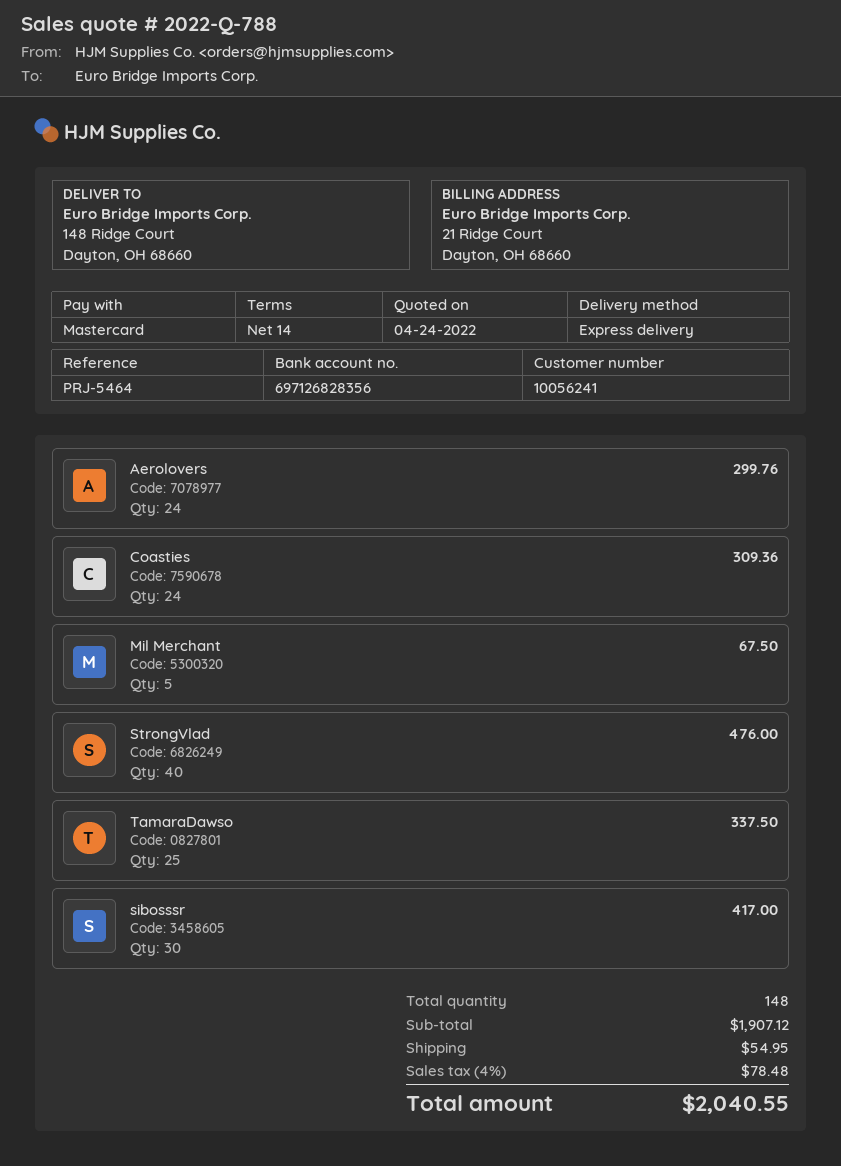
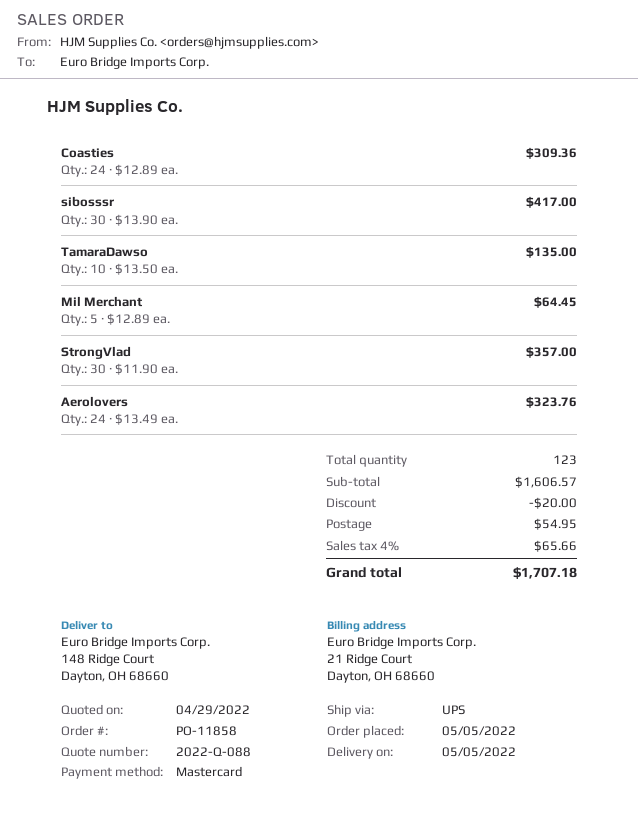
quote number: 2022-Q-788 -> 2022-Q-088
quote date: 2022-04-24 -> 2022-04-29
shipping method: express -> UPS
Aerolovers: 24 for 299.76 -> 24 for 323.76
Mil Merchant: 5 for 67.50 -> 5 for 64.45
StrongVlad: 40 for 476.00 -> 30 for 357.00
TamaraDawso: 25 for 337.50 -> 10 for 135.00
total quantity: 148 -> 123
subtotal: 1907.12 -> 1606.57
discount: none -> 20.00
tax: 4% = 78.48 -> 4% = 65.66
total: 2040.55 -> 1707.18

